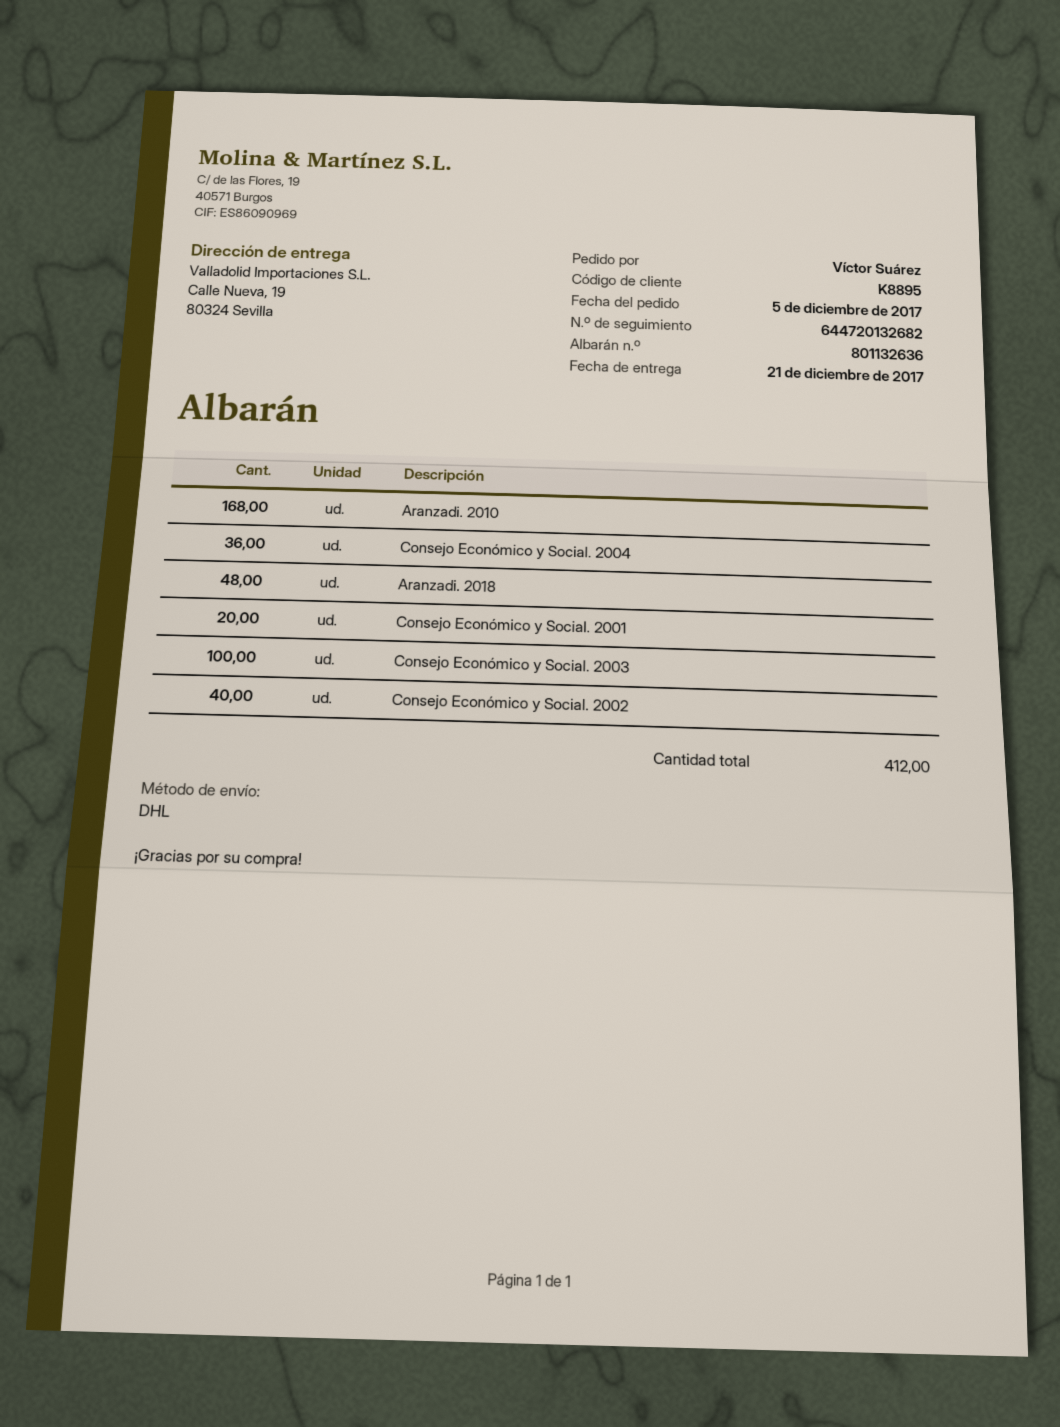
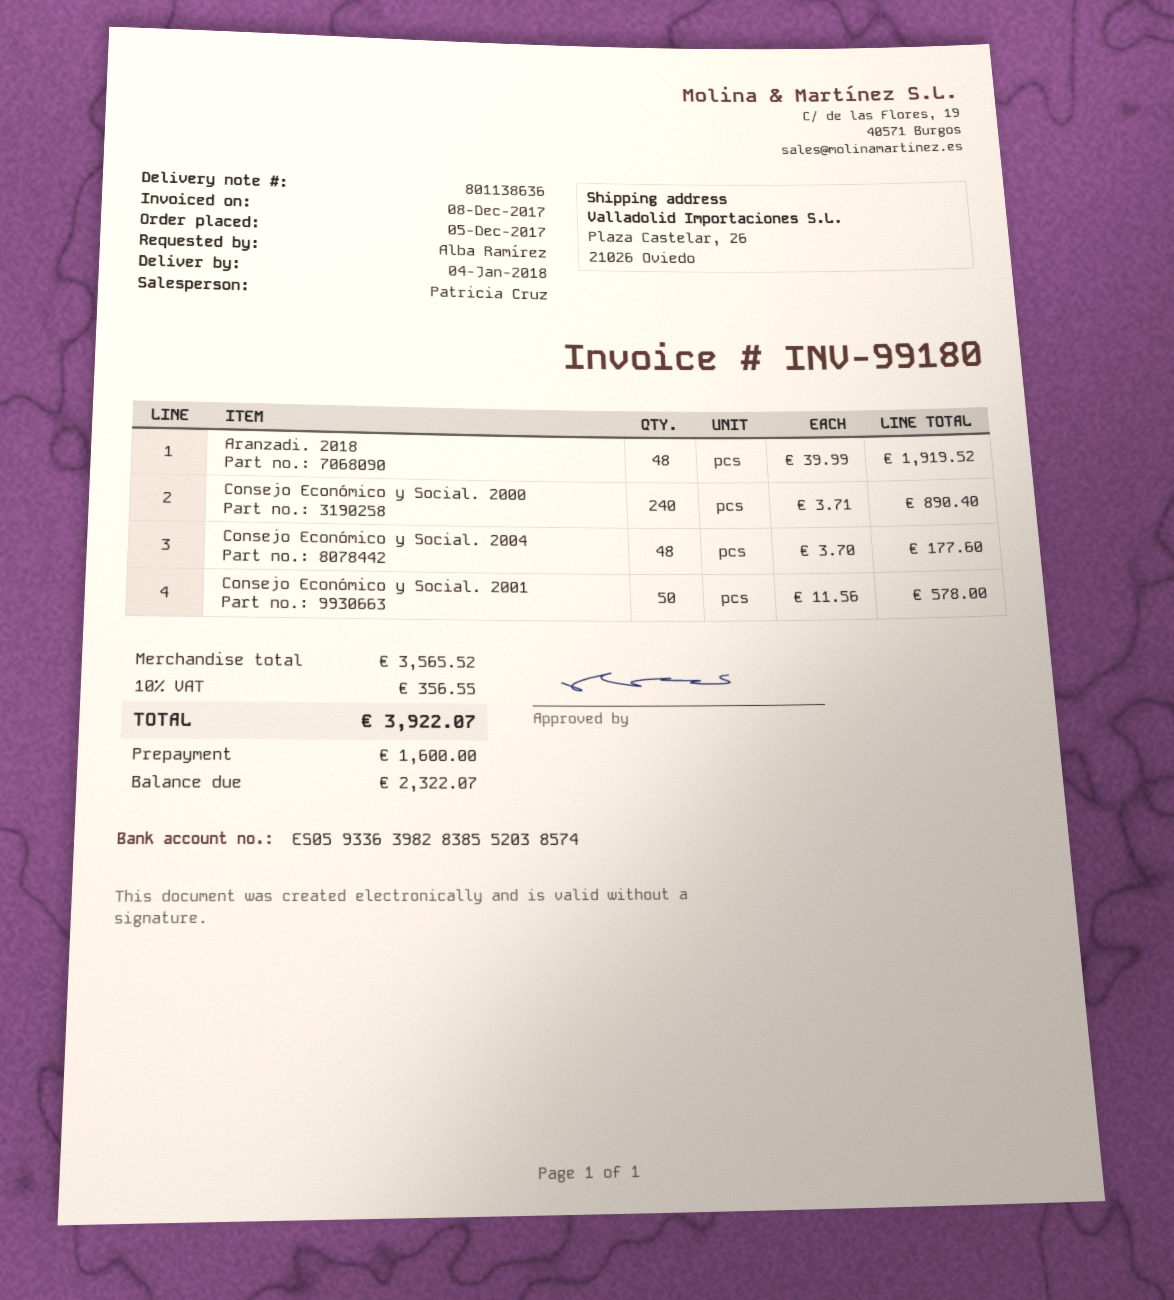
delivery note number: 801132636 -> 801138636
delivery date: 2017-12-21 -> 2018-01-04
ordered by: Víctor Suárez -> Alba Ramírez
ship to: Calle Nueva, 19, 80324 Sevilla -> Plaza Castelar, 26, 21026 Oviedo
Aranzadi. 2010: 168 -> none
Consejo Económico y Social. 2004: 36 -> 48
Consejo Económico y Social. 2001: 20 -> 50
Consejo Económico y Social. 2003: 100 -> none
Consejo Económico y Social. 2002: 40 -> none
Consejo Económico y Social. 2000: none -> 240

